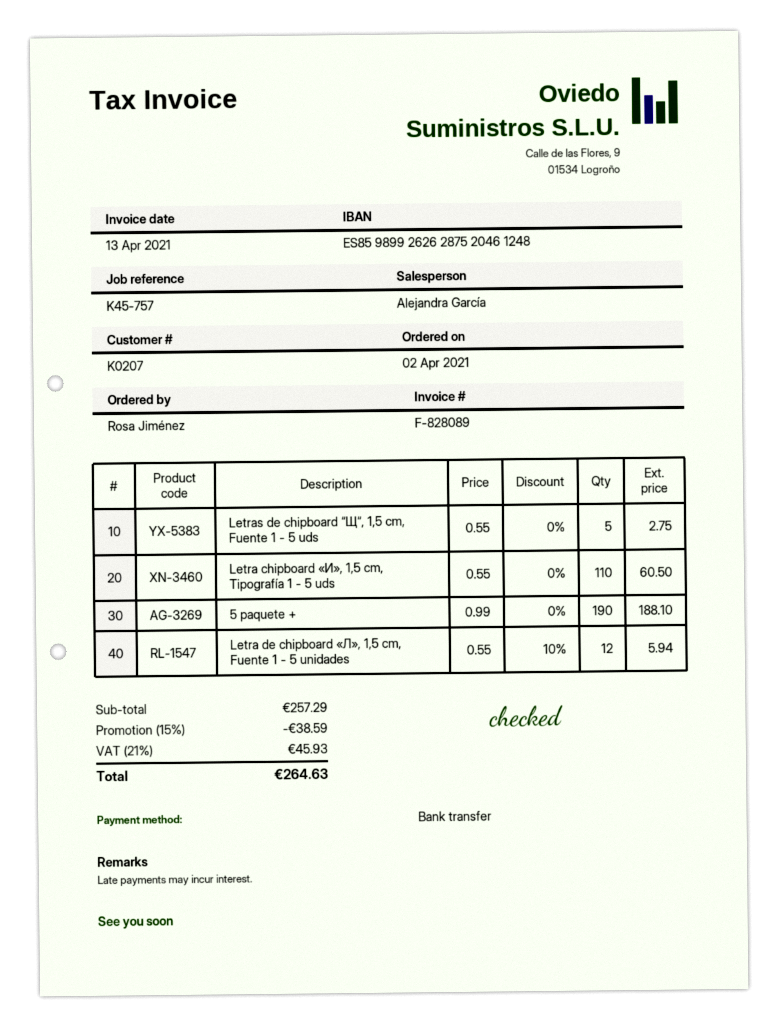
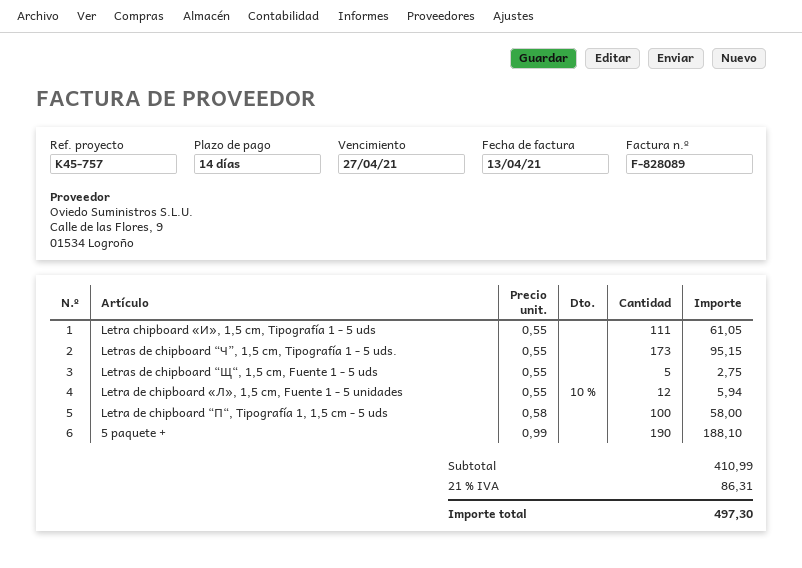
Letra chipboard «И», 1,5 cm, Tipografía 1 - 5 uds: 110 x 0.55 = 60.50 -> 111 x 0.55 = 61.05
Letras de chipboard “Ч”, 1,5 cm, Tipografía 1 - 5 uds.: none -> 173 x 0.55 = 95.15
Letra de chipboard “П“, Tipografía 1, 1,5 cm - 5 uds: none -> 100 x 0.58 = 58.00
subtotal: 257.29 -> 410.99
discount: 15% = 38.59 -> none
tax: 21% = 45.93 -> 21% = 86.31
total: 264.63 -> 497.30

